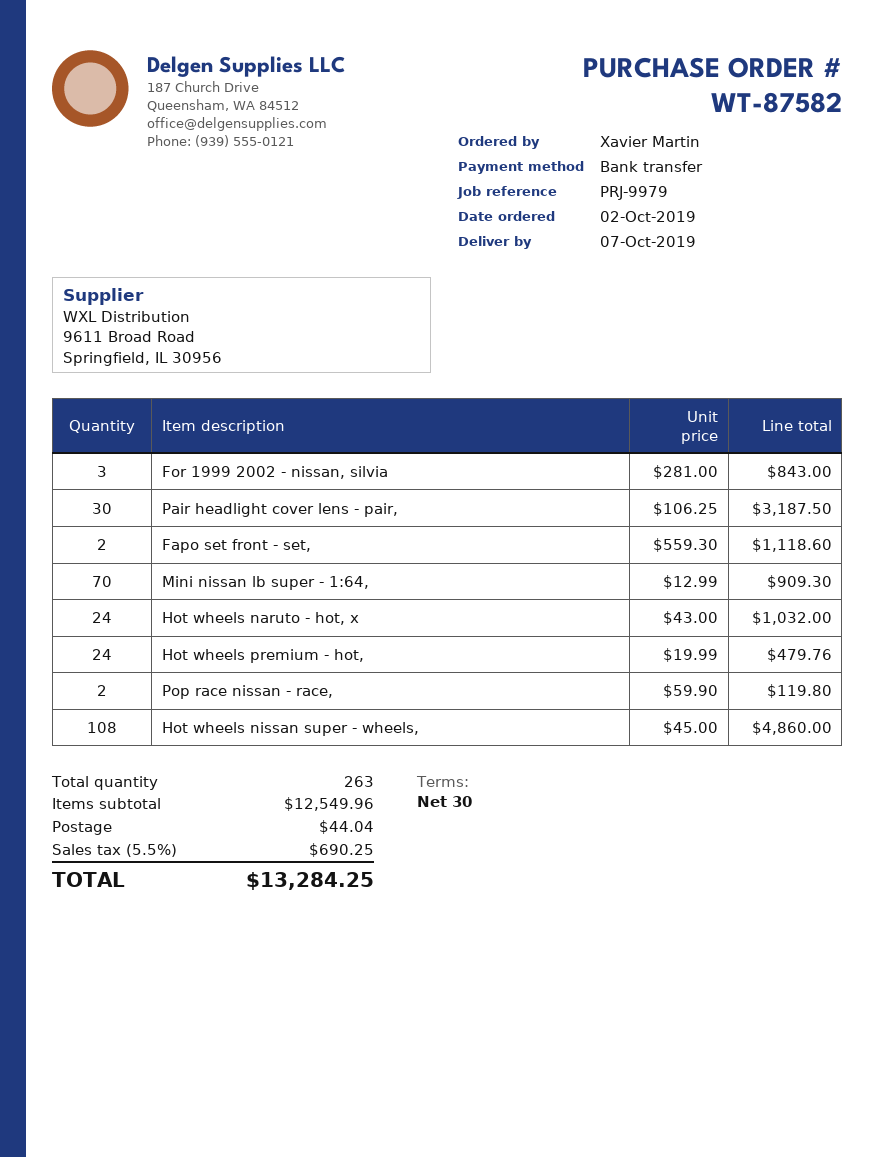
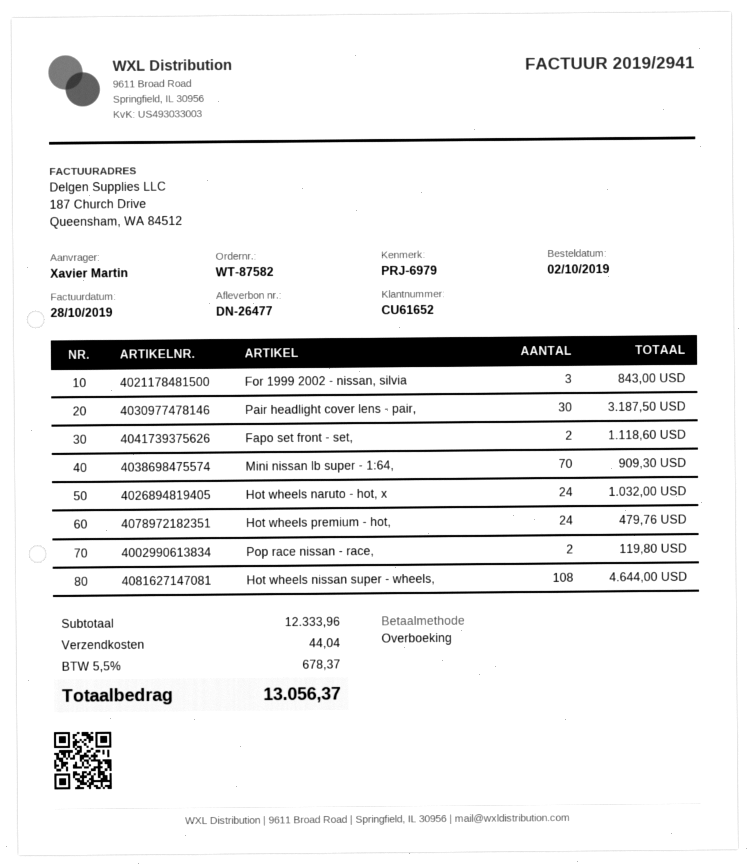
reference: PRJ-9979 -> PRJ-6979
Hot wheels nissan super - wheels,: 108 for 4860.00 -> 108 for 4644.00
subtotal: 12549.96 -> 12333.96
tax: 5.5% = 690.25 -> 5.5% = 678.37
total: 13284.25 -> 13056.37

